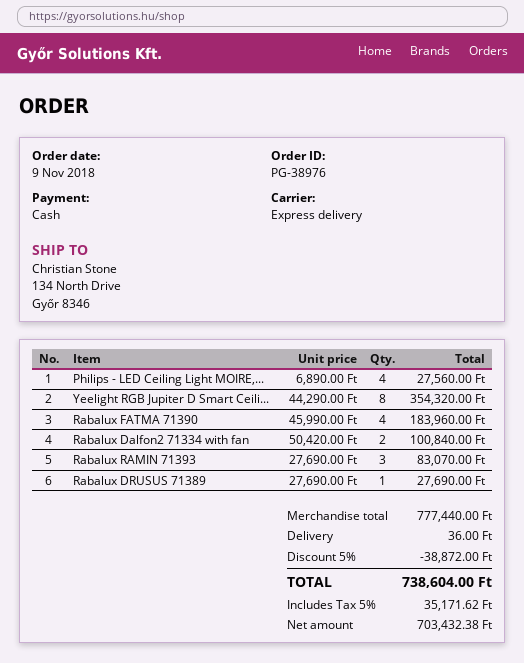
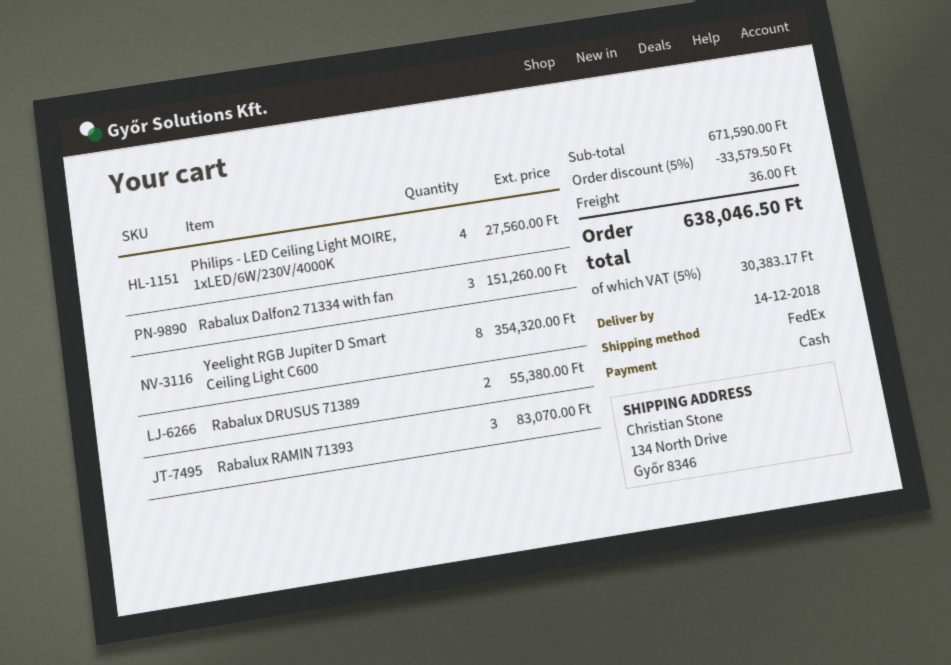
shipping method: express -> FedEx
Rabalux FATMA 71390: 4 for 183960.00 -> none
Rabalux Dalfon2 71334 with fan: 2 for 100840.00 -> 3 for 151260.00
Rabalux DRUSUS 71389: 1 for 27690.00 -> 2 for 55380.00
subtotal: 777440.00 -> 671590.00
discount: 5% = 38872.00 -> 5% = 33579.50
tax: 5% = 35171.62 -> 5% = 30383.17
total: 738604.00 -> 638046.50

